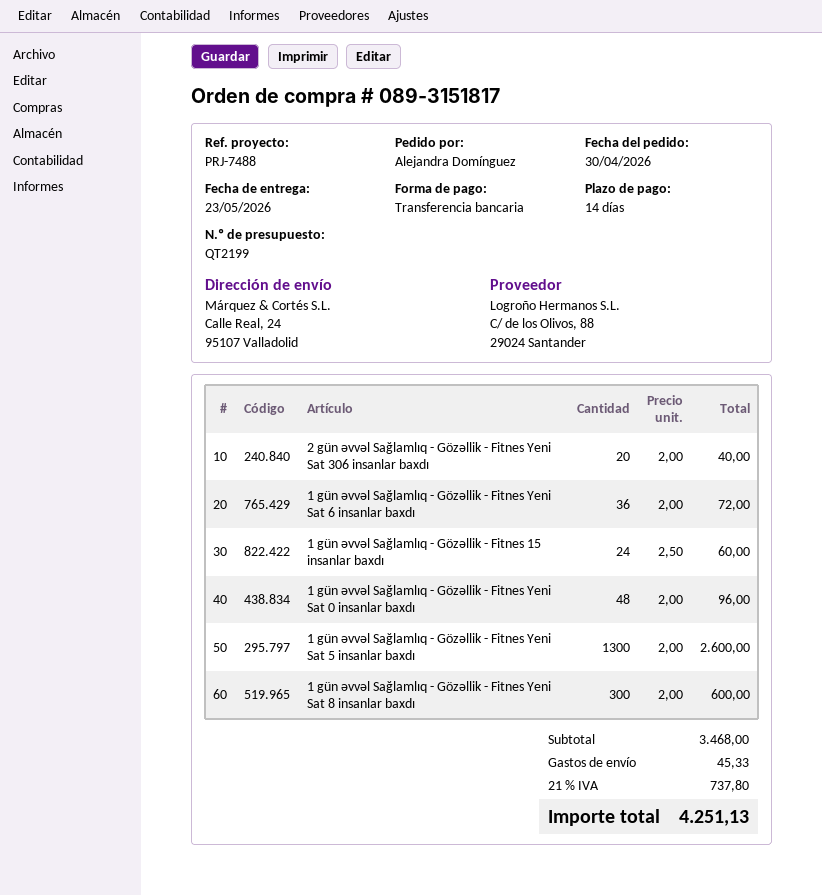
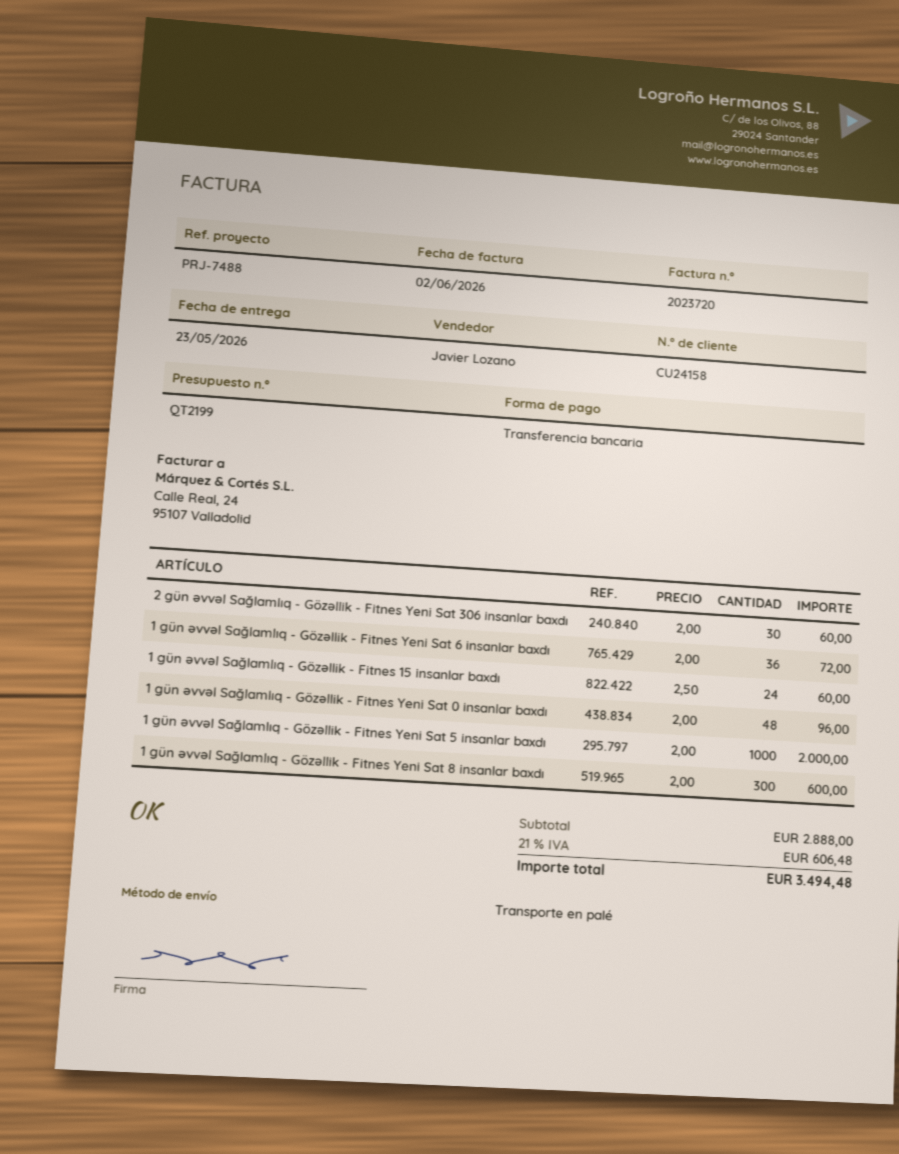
2 gün əvvəl Sağlamlıq - Gözəllik - Fitnes Yeni Sat 306 insanlar baxdı: 20 x 2.00 = 40.00 -> 30 x 2.00 = 60.00
1 gün əvvəl Sağlamlıq - Gözəllik - Fitnes Yeni Sat 5 insanlar baxdı: 1300 x 2.00 = 2600.00 -> 1000 x 2.00 = 2000.00
subtotal: 3468.00 -> 2888.00
shipping: 45.33 -> none
tax: 21% = 737.80 -> 21% = 606.48
total: 4251.13 -> 3494.48

